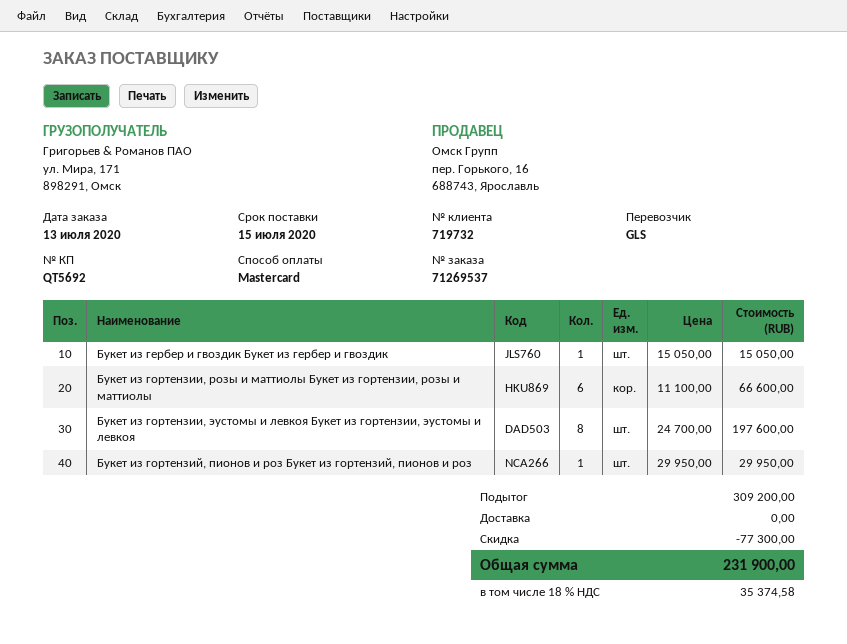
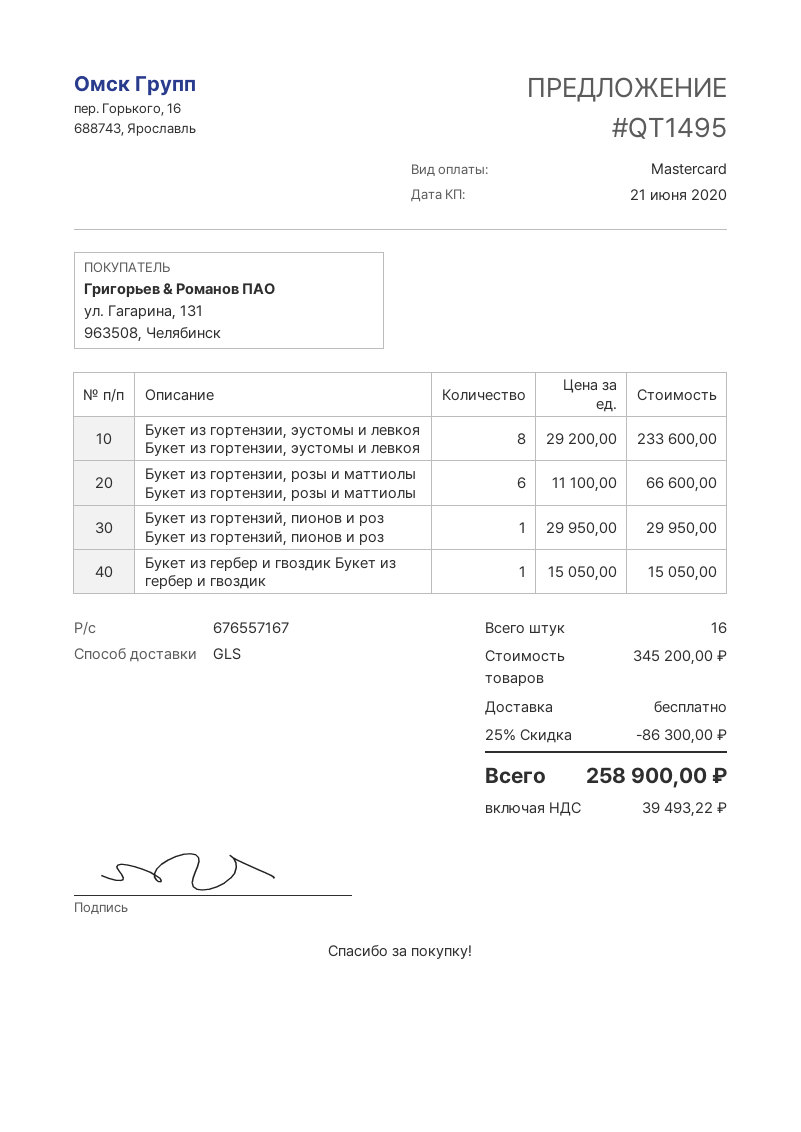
quote number: QT5692 -> QT1495
Букет из гортензии, эустомы и левкоя Букет из гортензии, эустомы и левкоя: 8 x 24700.00 = 197600.00 -> 8 x 29200.00 = 233600.00
subtotal: 309200.00 -> 345200.00
discount: 77300.00 -> 86300.00
tax: 35374.58 -> 39493.22
total: 231900.00 -> 258900.00

